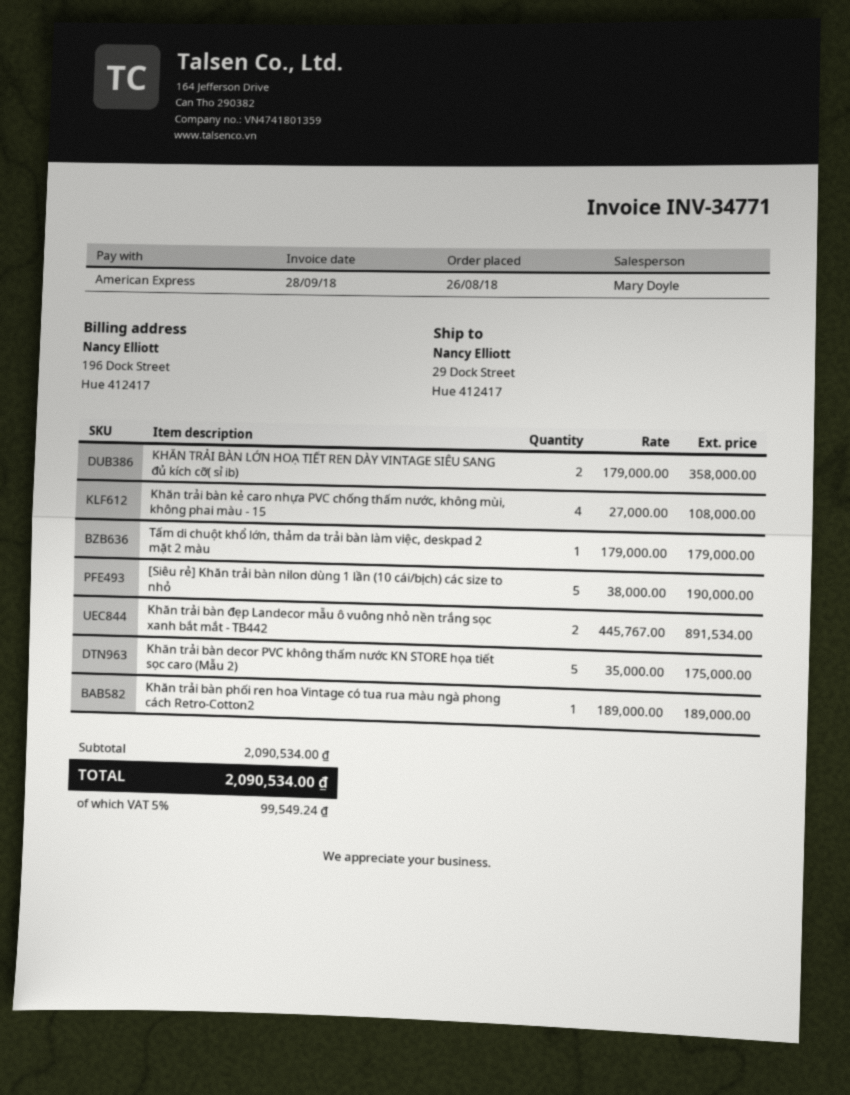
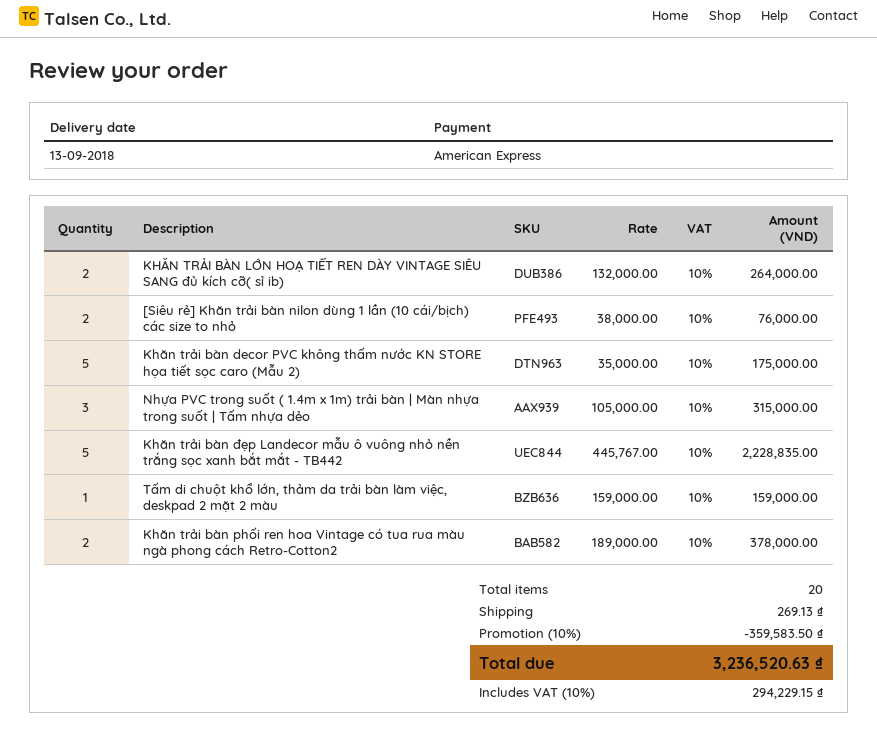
KHĂN TRẢI BÀN LỚN HOẠ TIẾT REN DÀY VINTAGE SIÊU SANG đủ kích cỡ( sỉ ib): 2 x 179000.00 = 358000.00 -> 2 x 132000.00 = 264000.00
Khăn trải bàn kẻ caro nhựa PVC chống thấm nước, không mùi, không phai màu - 15: 4 x 27000.00 = 108000.00 -> none
Tấm di chuột khổ lớn, thảm da trải bàn làm việc, deskpad 2 mặt 2 màu: 1 x 179000.00 = 179000.00 -> 1 x 159000.00 = 159000.00
[Siêu rẻ] Khăn trải bàn nilon dùng 1 lần (10 cái/bịch) các size to nhỏ: 5 x 38000.00 = 190000.00 -> 2 x 38000.00 = 76000.00
Khăn trải bàn đẹp Landecor mẫu ô vuông nhỏ nền trắng sọc xanh bắt mắt - TB442: 2 x 445767.00 = 891534.00 -> 5 x 445767.00 = 2228835.00
Khăn trải bàn phối ren hoa Vintage có tua rua màu ngà phong cách Retro-Cotton2: 1 x 189000.00 = 189000.00 -> 2 x 189000.00 = 378000.00
Nhựa PVC trong suốt ( 1.4m x 1m) trải bàn | Màn nhựa trong suốt | Tấm nhựa dẻo: none -> 3 x 105000.00 = 315000.00
discount: none -> 10% = 359583.50
shipping: none -> 269.13
tax: 5% = 99549.24 -> 10% = 294229.15
total: 2090534.00 -> 3236520.63

